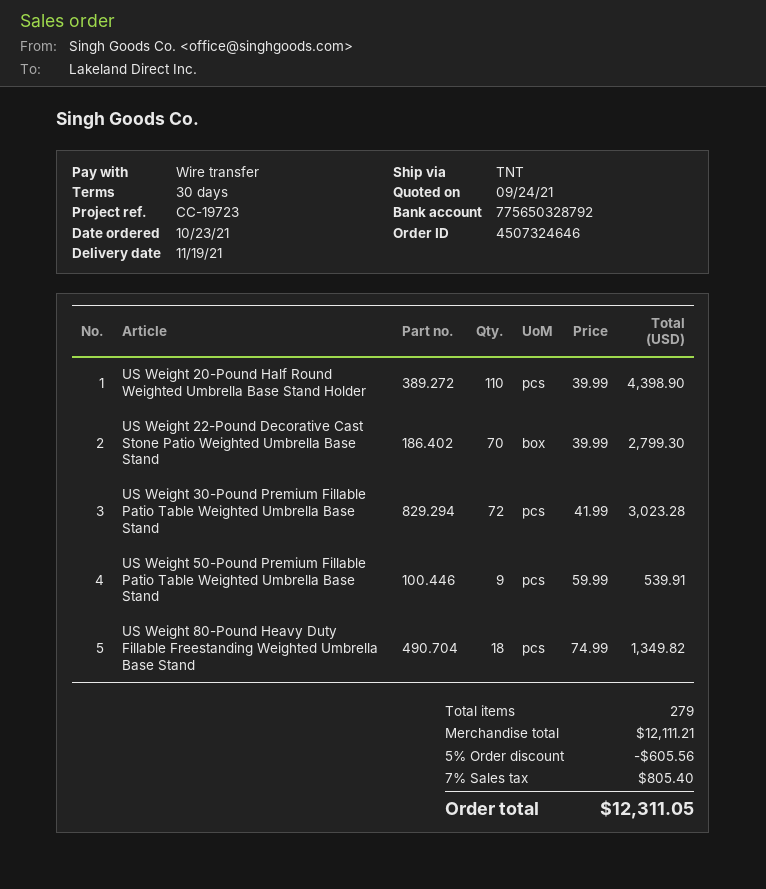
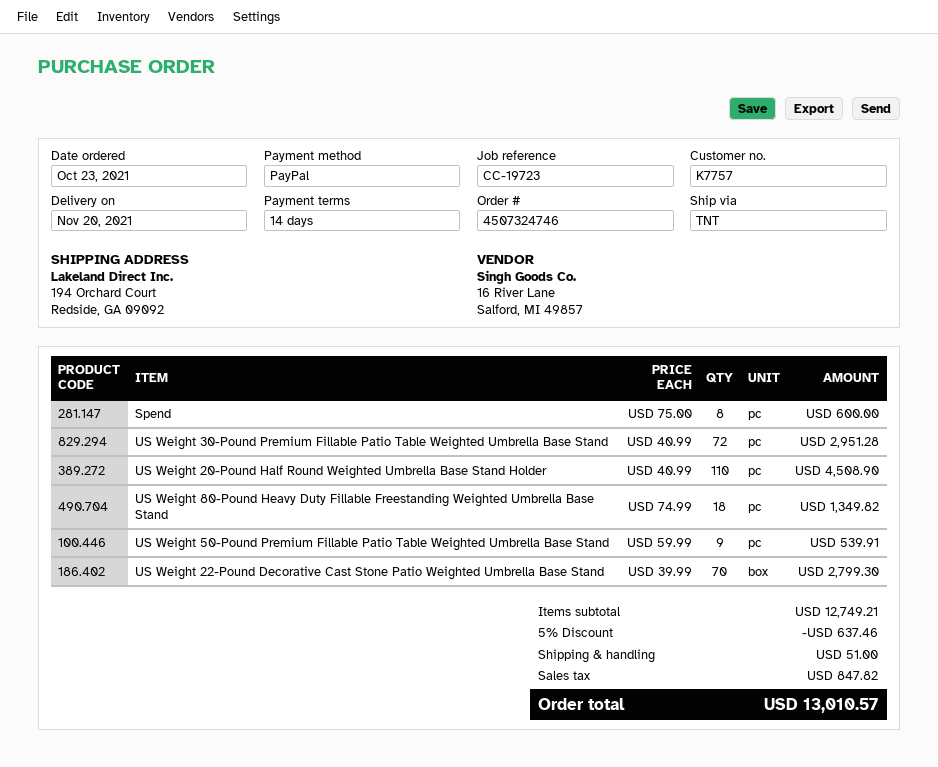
order number: 4507324646 -> 4507324746
delivery date: 2021-11-19 -> 2021-11-20
payment terms: 30 days -> 14 days
payment method: bank transfer -> PayPal
US Weight 20-Pound Half Round Weighted Umbrella Base Stand Holder: 110 x 39.99 = 4398.90 -> 110 x 40.99 = 4508.90
US Weight 30-Pound Premium Fillable Patio Table Weighted Umbrella Base Stand: 72 x 41.99 = 3023.28 -> 72 x 40.99 = 2951.28
Spend: none -> 8 x 75.00 = 600.00
subtotal: 12111.21 -> 12749.21
discount: 5% = 605.56 -> 5% = 637.46
shipping: none -> 51.00
tax: 805.40 -> 847.82
total: 12311.05 -> 13010.57

